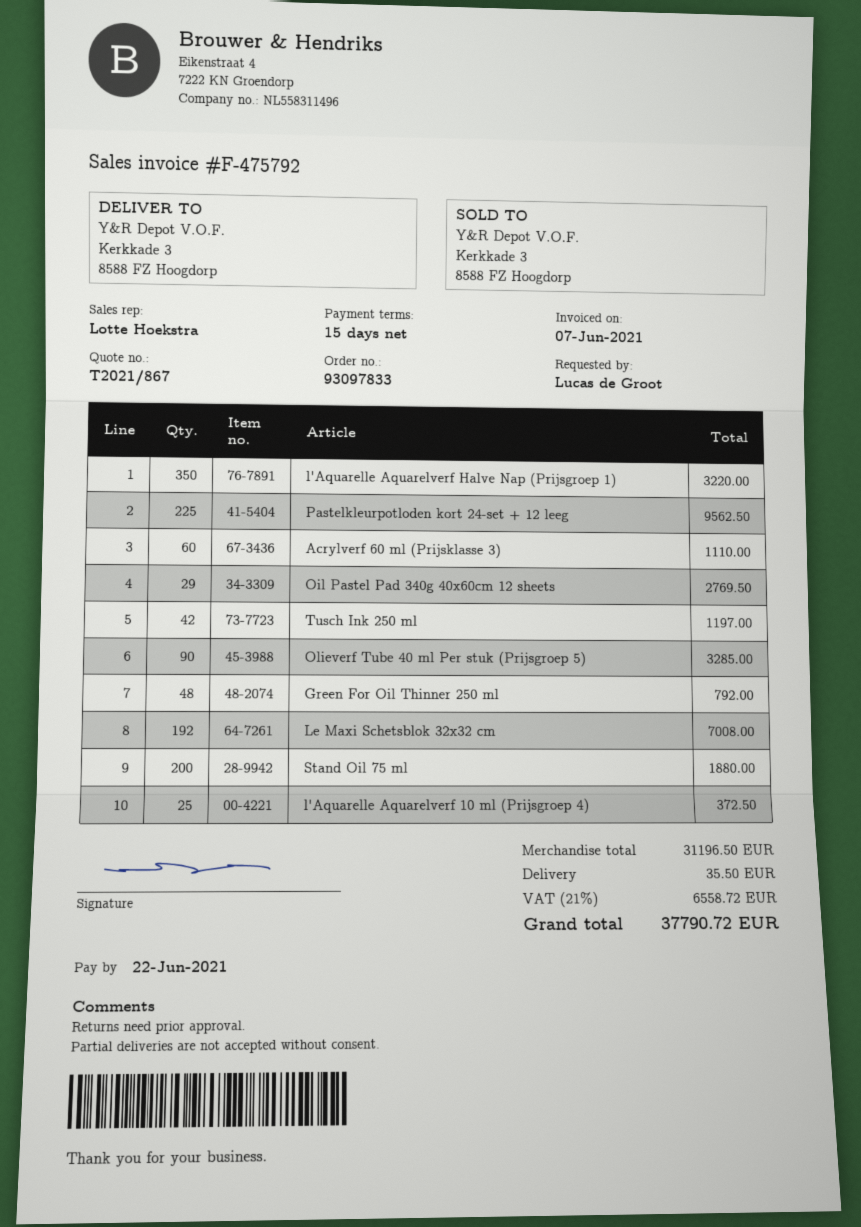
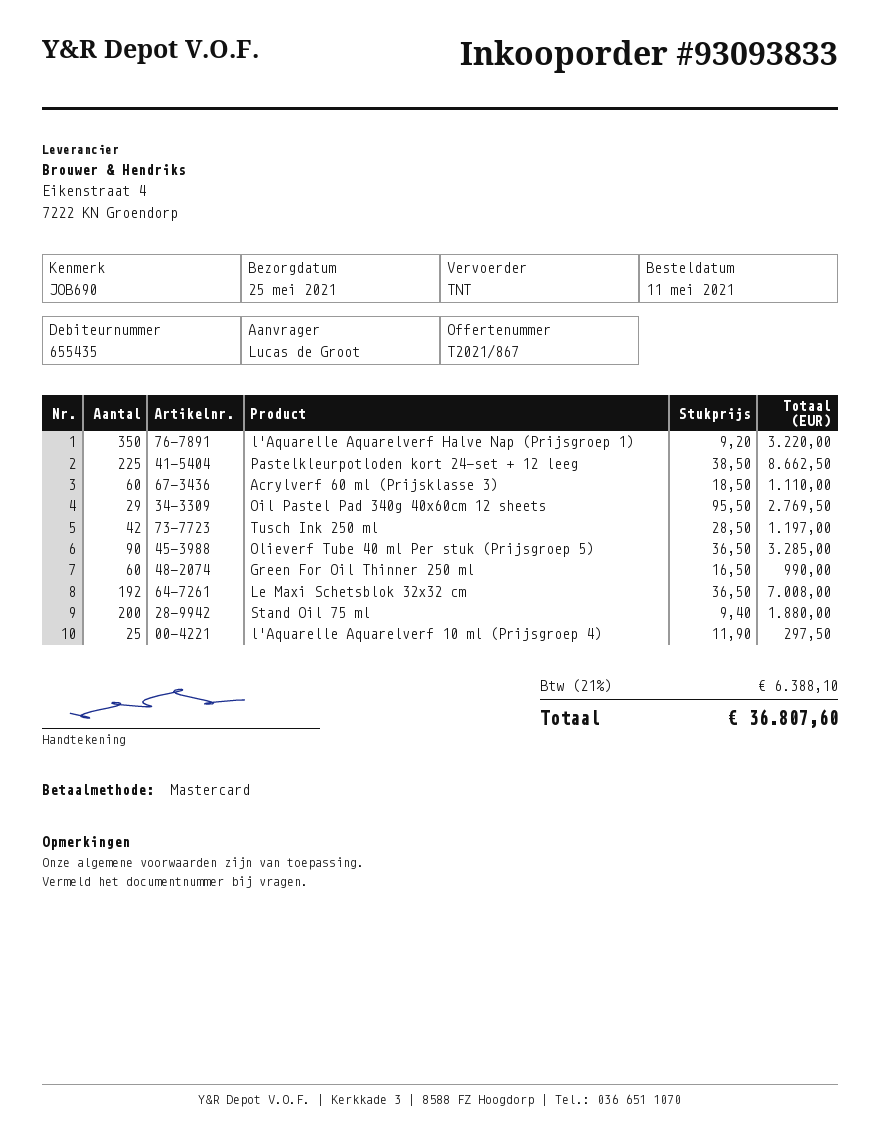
order number: 93097833 -> 93093833
Pastelkleurpotloden kort 24‑set + 12 leeg: 225 for 9562.50 -> 225 for 8662.50
Green For Oil Thinner 250 ml: 48 for 792.00 -> 60 for 990.00
l'Aquarelle Aquarelverf 10 ml (Prijsgroep 4): 25 for 372.50 -> 25 for 297.50
shipping: 35.50 -> none
tax: 21% = 6558.72 -> 21% = 6388.10
total: 37790.72 -> 36807.60

